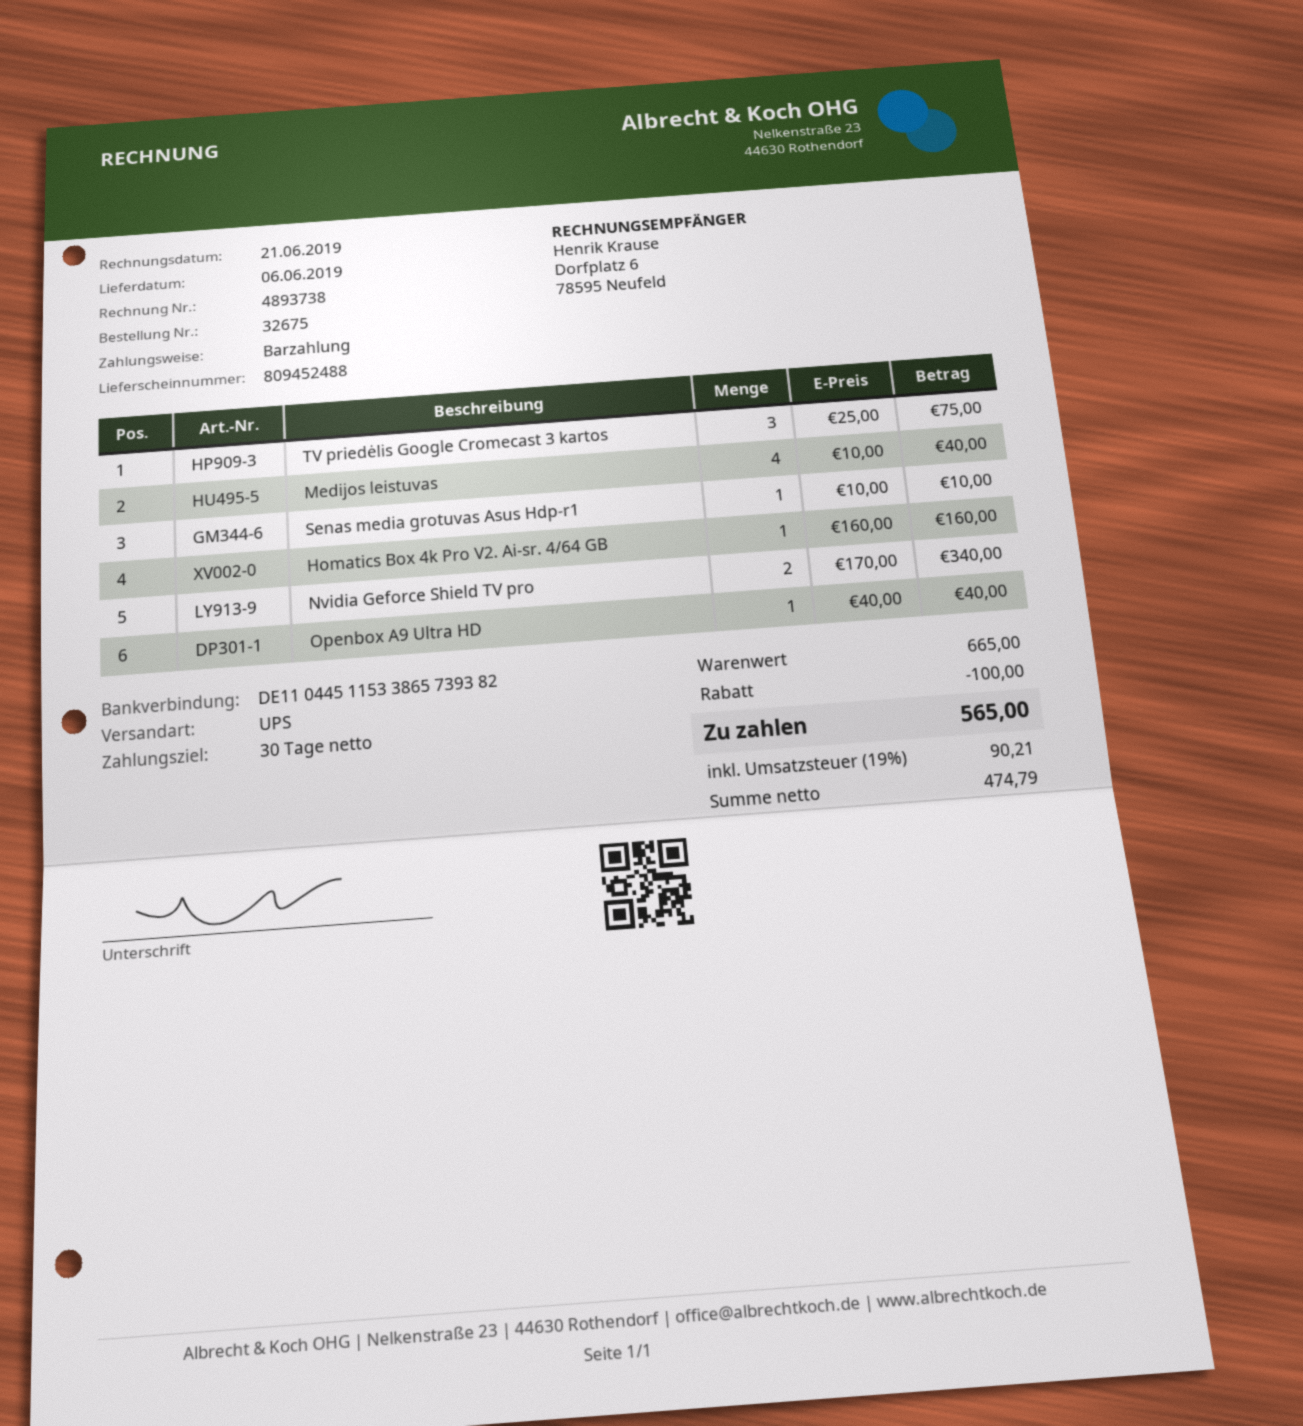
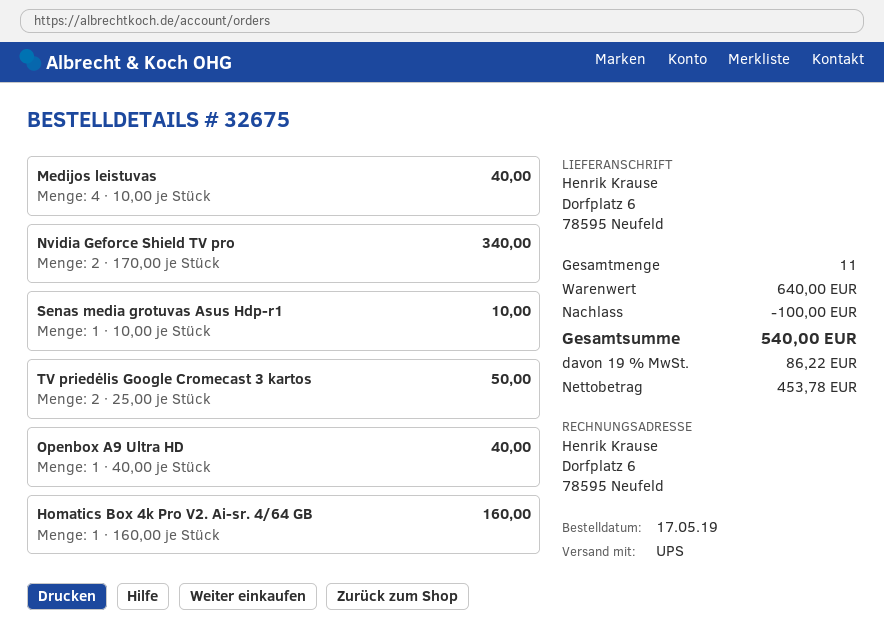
TV priedėlis Google Cromecast 3 kartos: 3 x 25.00 = 75.00 -> 2 x 25.00 = 50.00
subtotal: 665.00 -> 640.00
net: 474.79 -> 453.78
tax: 19% = 90.21 -> 19% = 86.22
total: 565.00 -> 540.00

